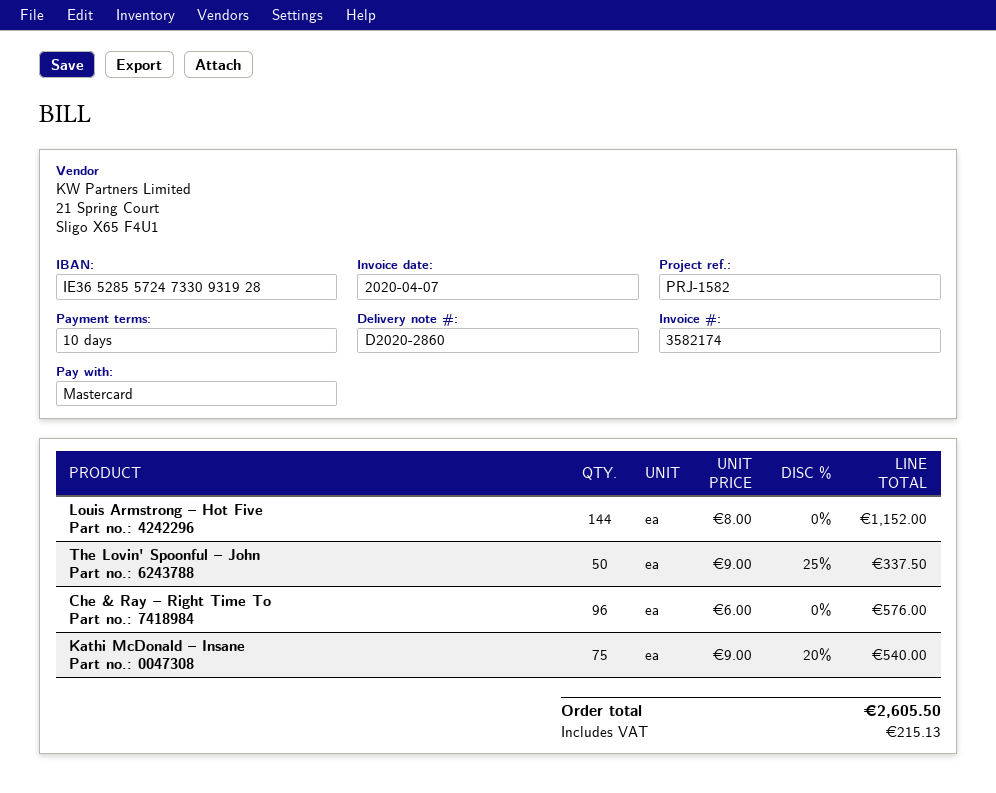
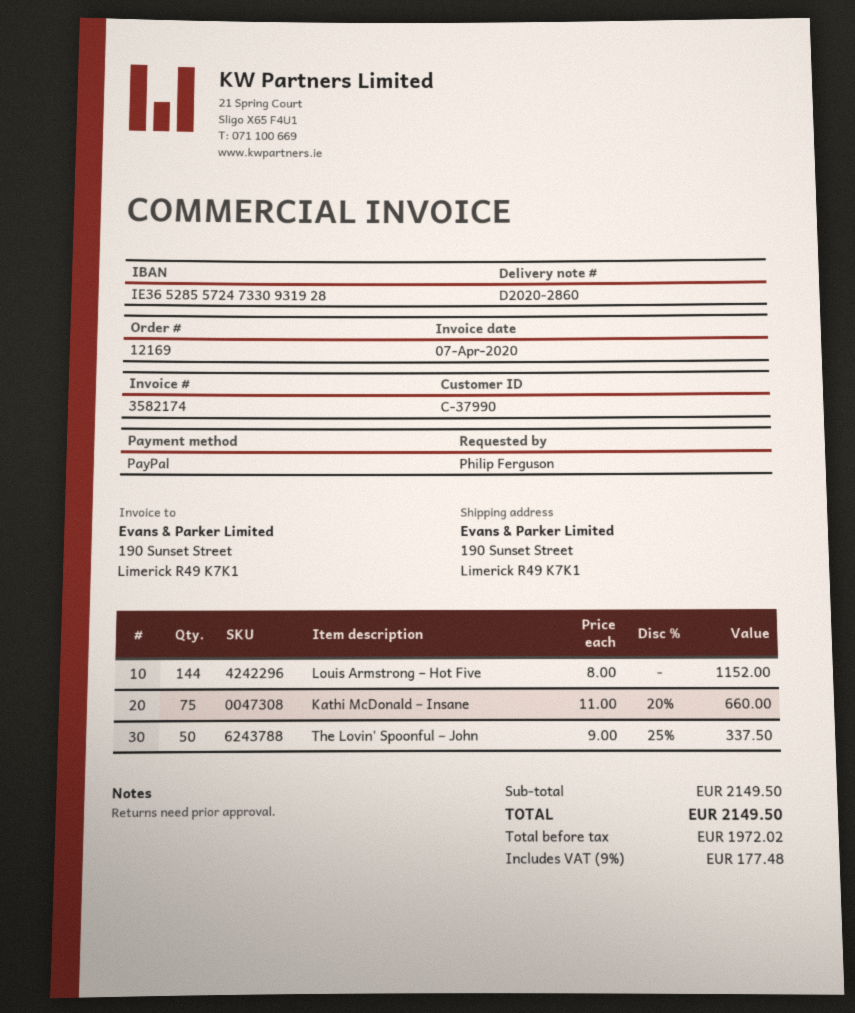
payment method: Mastercard -> PayPal
Che & Ray – Right Time To: 96 x 6.00 = 576.00 -> none
Kathi McDonald – Insane: 75 x 9.00 - 20% = 540.00 -> 75 x 11.00 - 20% = 660.00
tax: 215.13 -> 177.48
total: 2605.50 -> 2149.50

